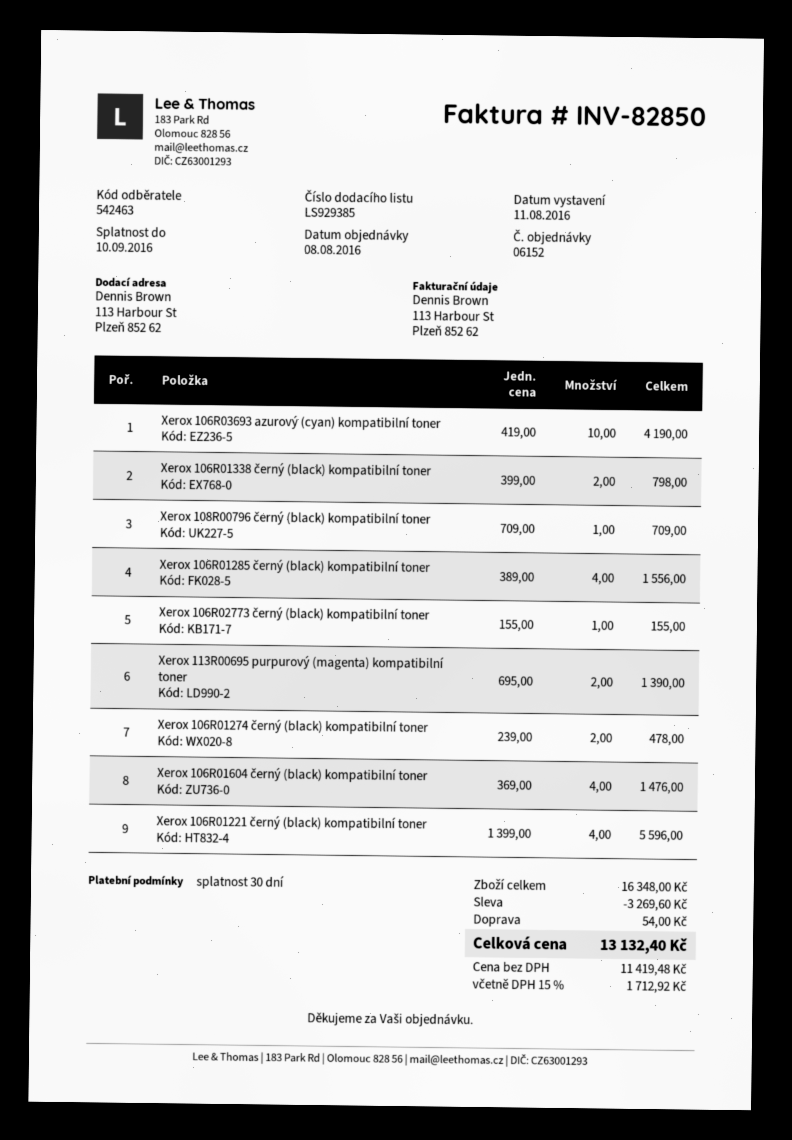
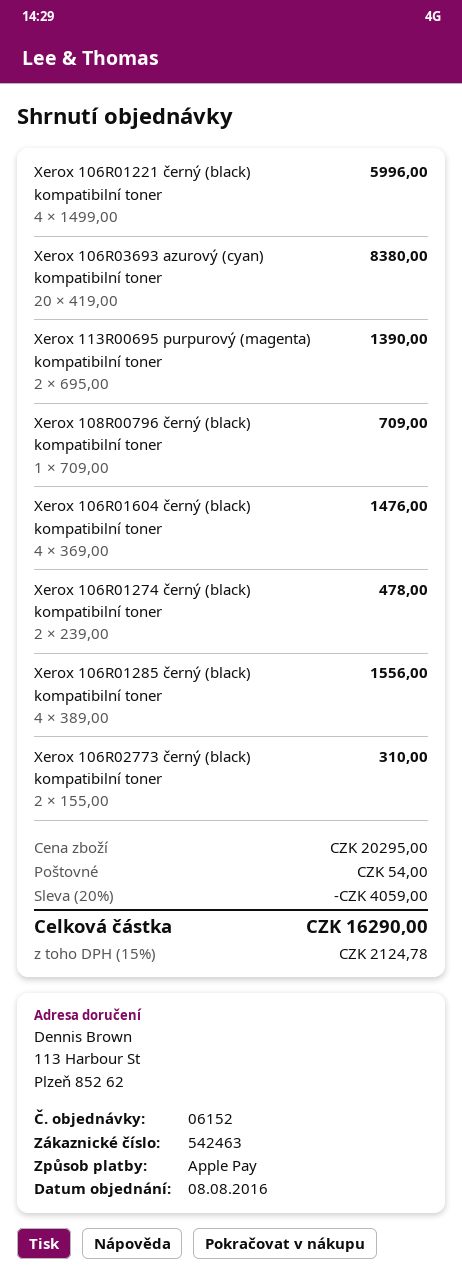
Xerox 106R03693 azurový (cyan) kompatibilní toner: 10 x 419.00 = 4190.00 -> 20 x 419.00 = 8380.00
Xerox 106R01338 černý (black) kompatibilní toner: 2 x 399.00 = 798.00 -> none
Xerox 106R02773 černý (black) kompatibilní toner: 1 x 155.00 = 155.00 -> 2 x 155.00 = 310.00
Xerox 106R01221 černý (black) kompatibilní toner: 4 x 1399.00 = 5596.00 -> 4 x 1499.00 = 5996.00
subtotal: 16348.00 -> 20295.00
discount: 3269.60 -> 4059.00
tax: 15% = 1712.92 -> 15% = 2124.78
total: 13132.40 -> 16290.00

